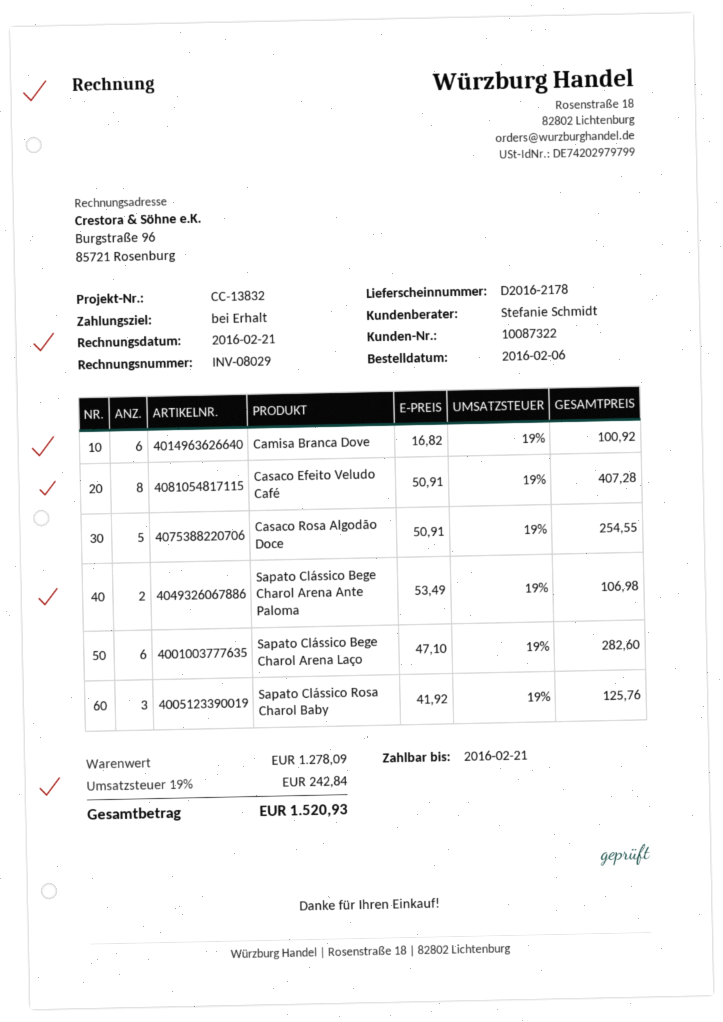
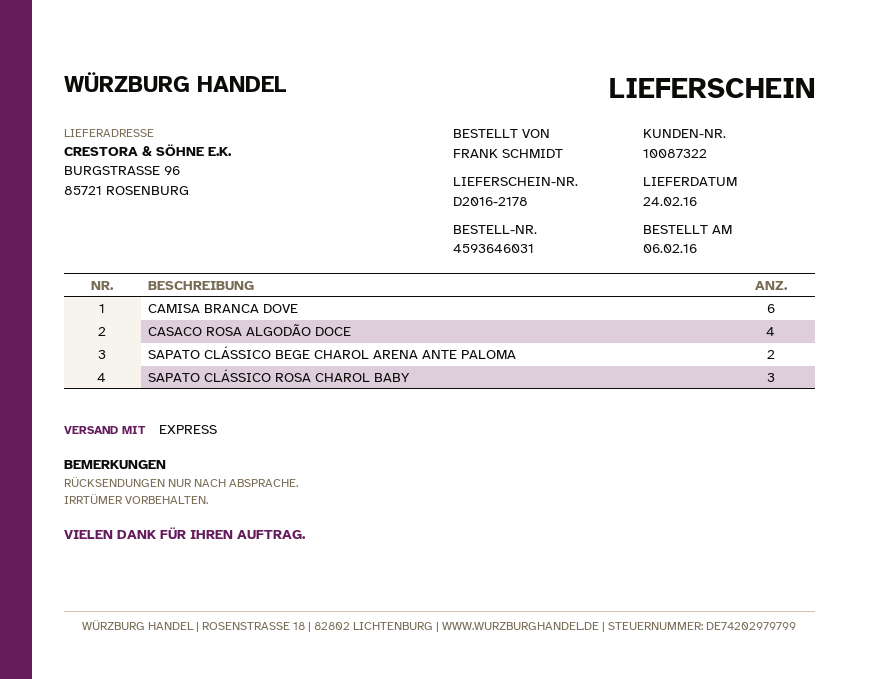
Casaco Efeito Veludo Café: 8 -> none
Casaco Rosa Algodão Doce: 5 -> 4
Sapato Clássico Bege Charol Arena Laço: 6 -> none

